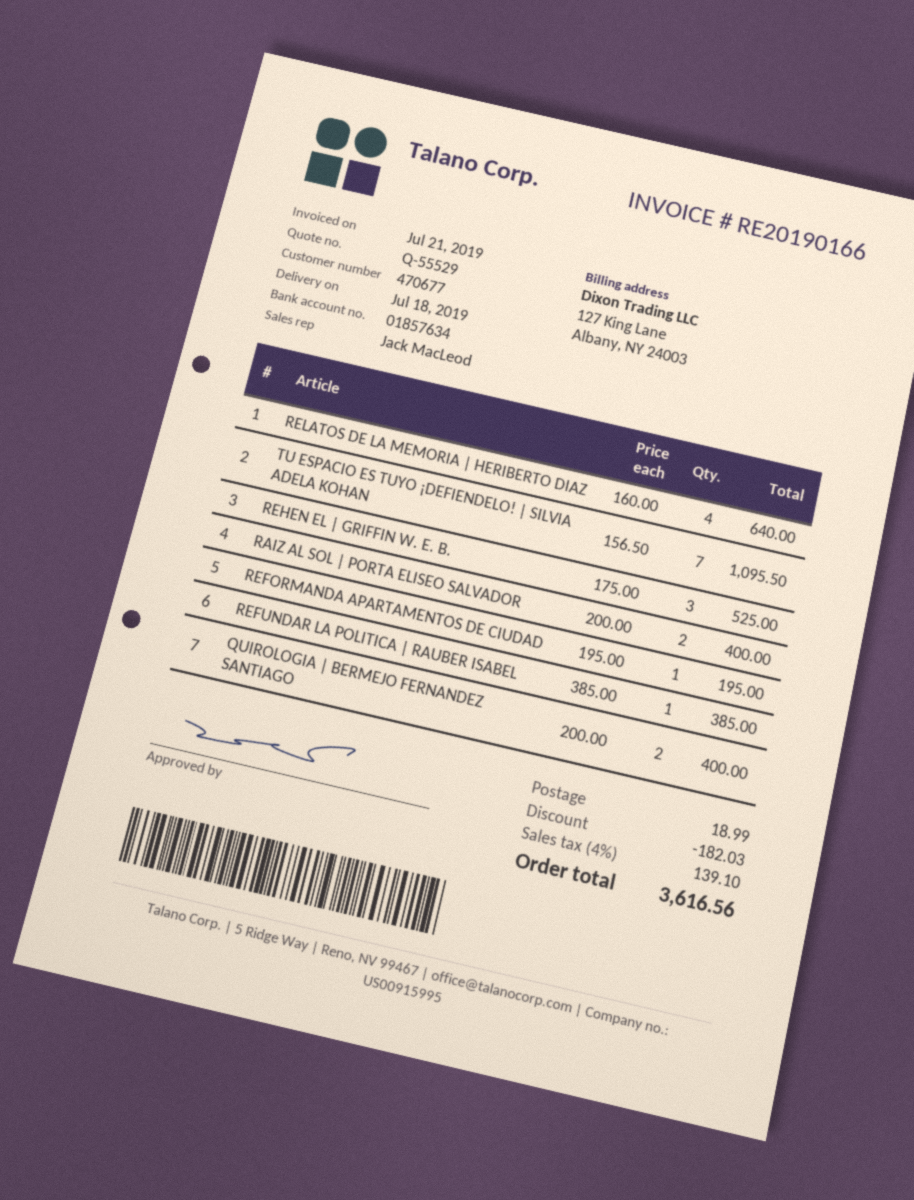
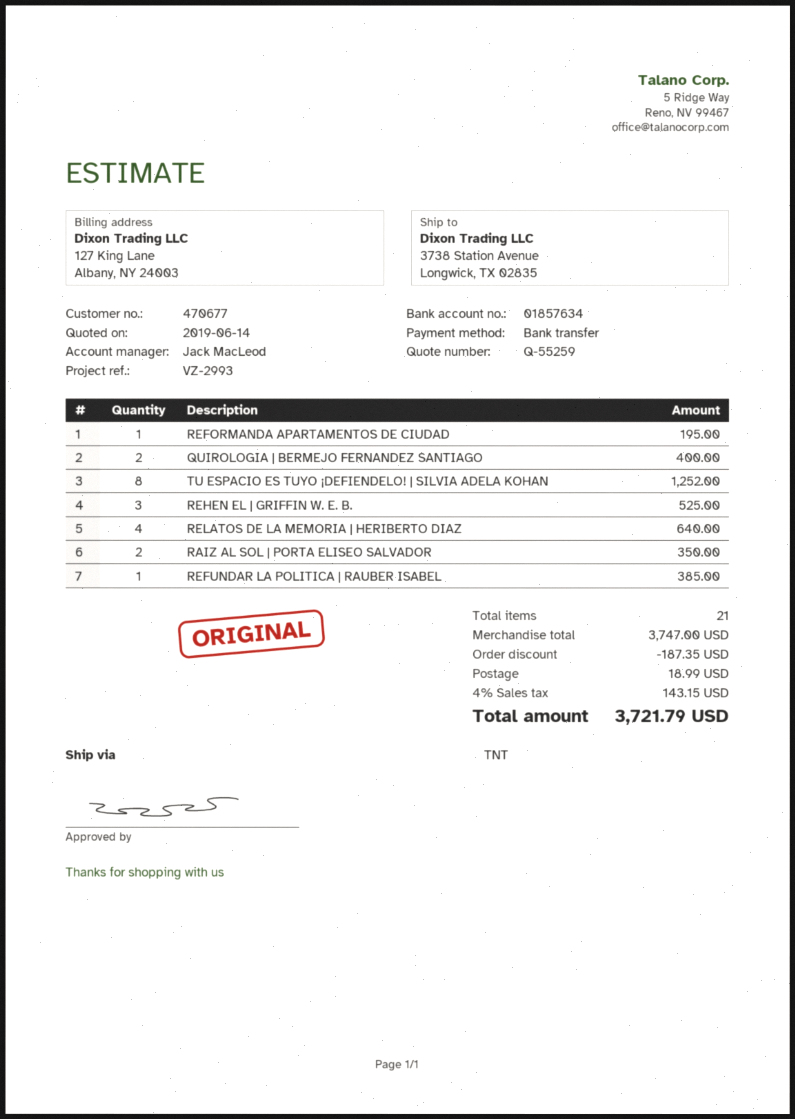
quote number: Q-55529 -> Q-55259
TU ESPACIO ES TUYO ¡DEFIENDELO! | SILVIA ADELA KOHAN: 7 for 1095.50 -> 8 for 1252.00
RAIZ AL SOL | PORTA ELISEO SALVADOR: 2 for 400.00 -> 2 for 350.00
discount: 182.03 -> 187.35
tax: 4% = 139.10 -> 4% = 143.15
total: 3616.56 -> 3721.79

